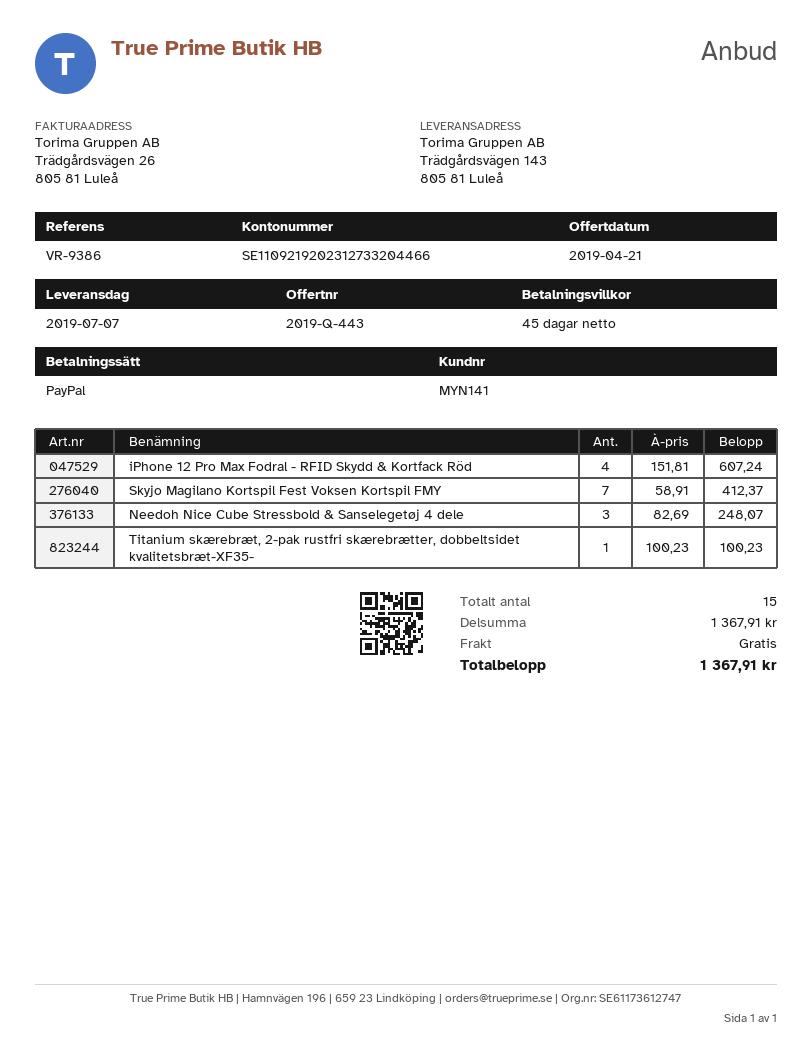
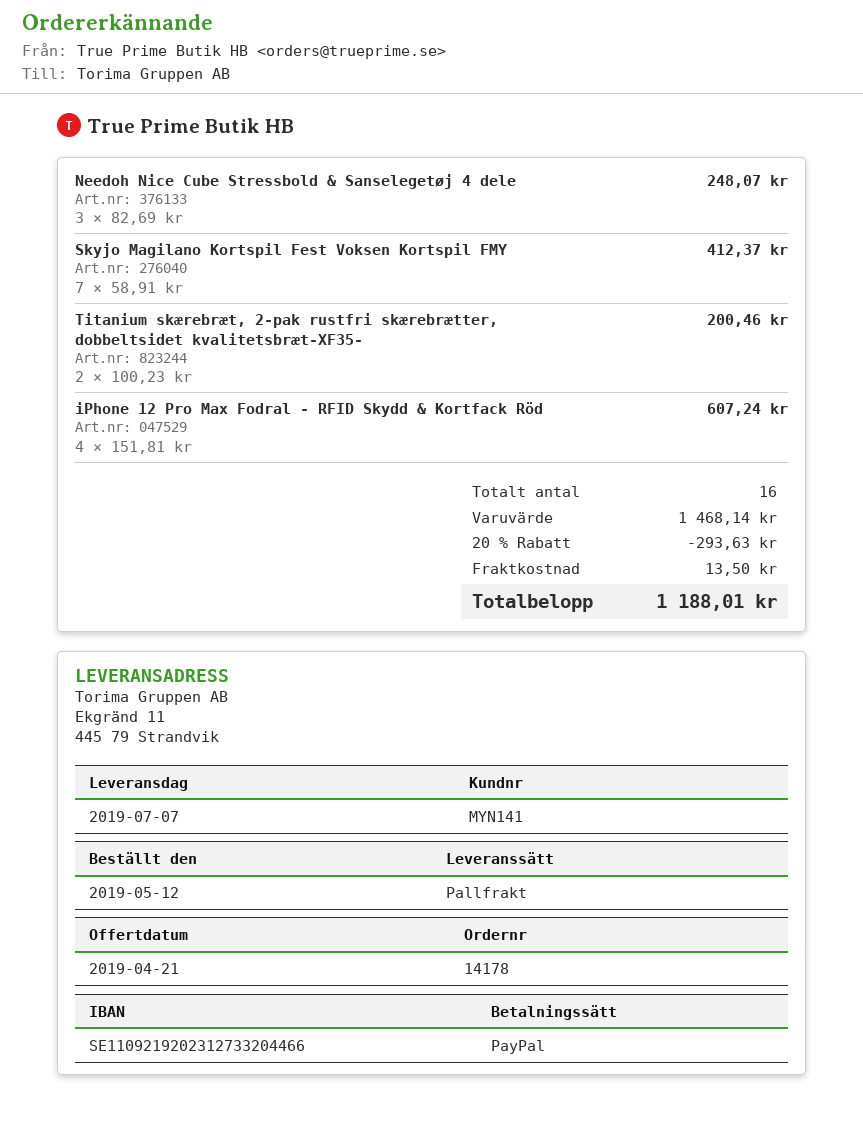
ship to: Trädgårdsvägen 143, 805 81 Luleå -> Ekgränd 11, 445 79 Strandvik
Titanium skærebræt, 2-pak rustfri skærebrætter, dobbeltsidet kvalitetsbræt-XF35-: 1 x 100.23 = 100.23 -> 2 x 100.23 = 200.46
total quantity: 15 -> 16
subtotal: 1367.91 -> 1468.14
discount: none -> 20% = 293.63
shipping: 0.00 -> 13.50
total: 1367.91 -> 1188.01

